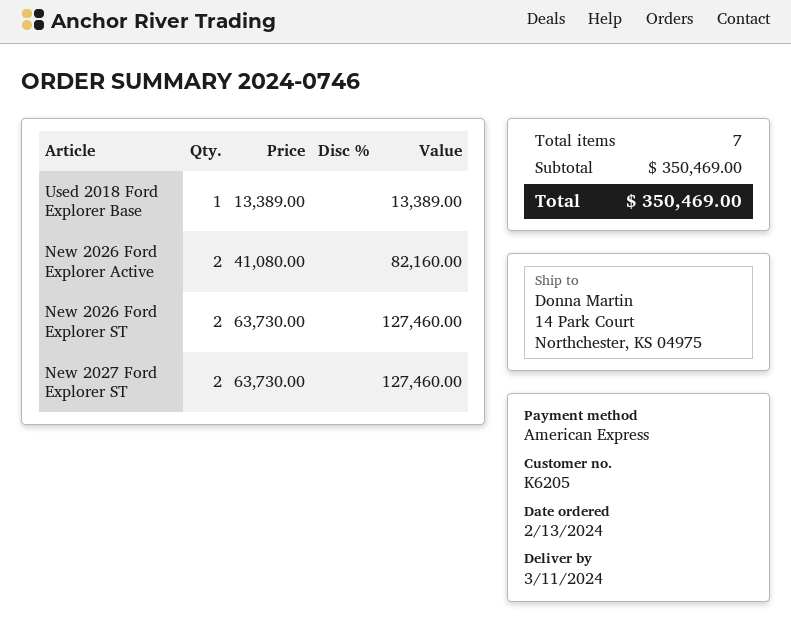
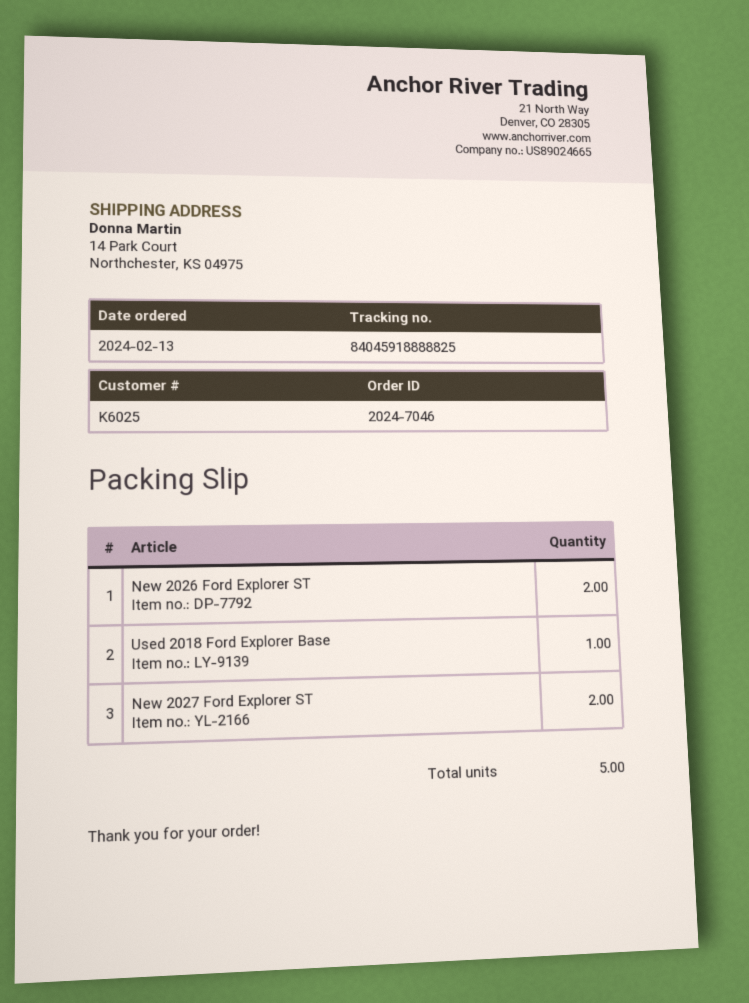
order number: 2024-0746 -> 2024-7046
customer number: K6205 -> K6025
New 2026 Ford Explorer Active: 2 -> none
total quantity: 7 -> 5

